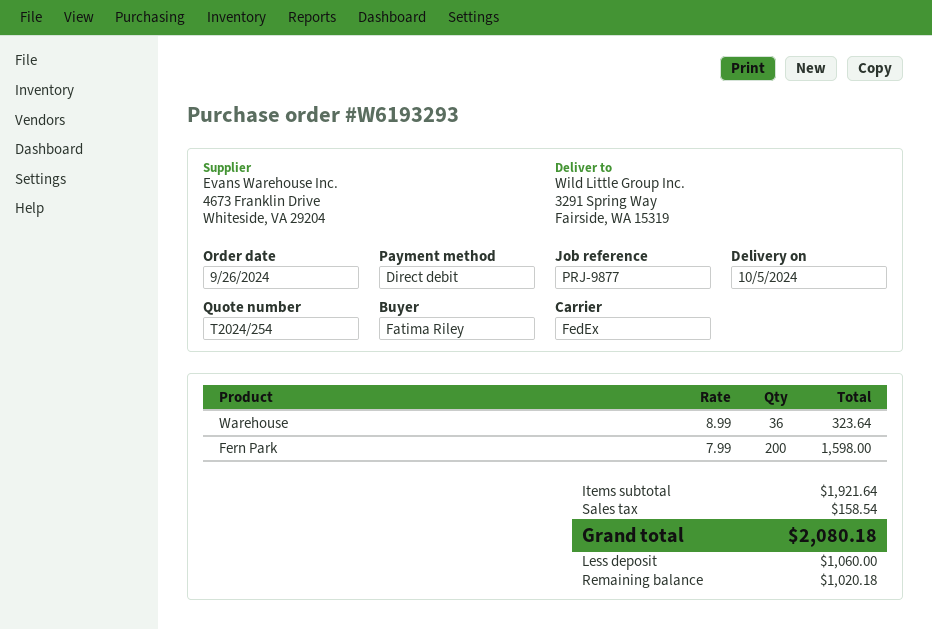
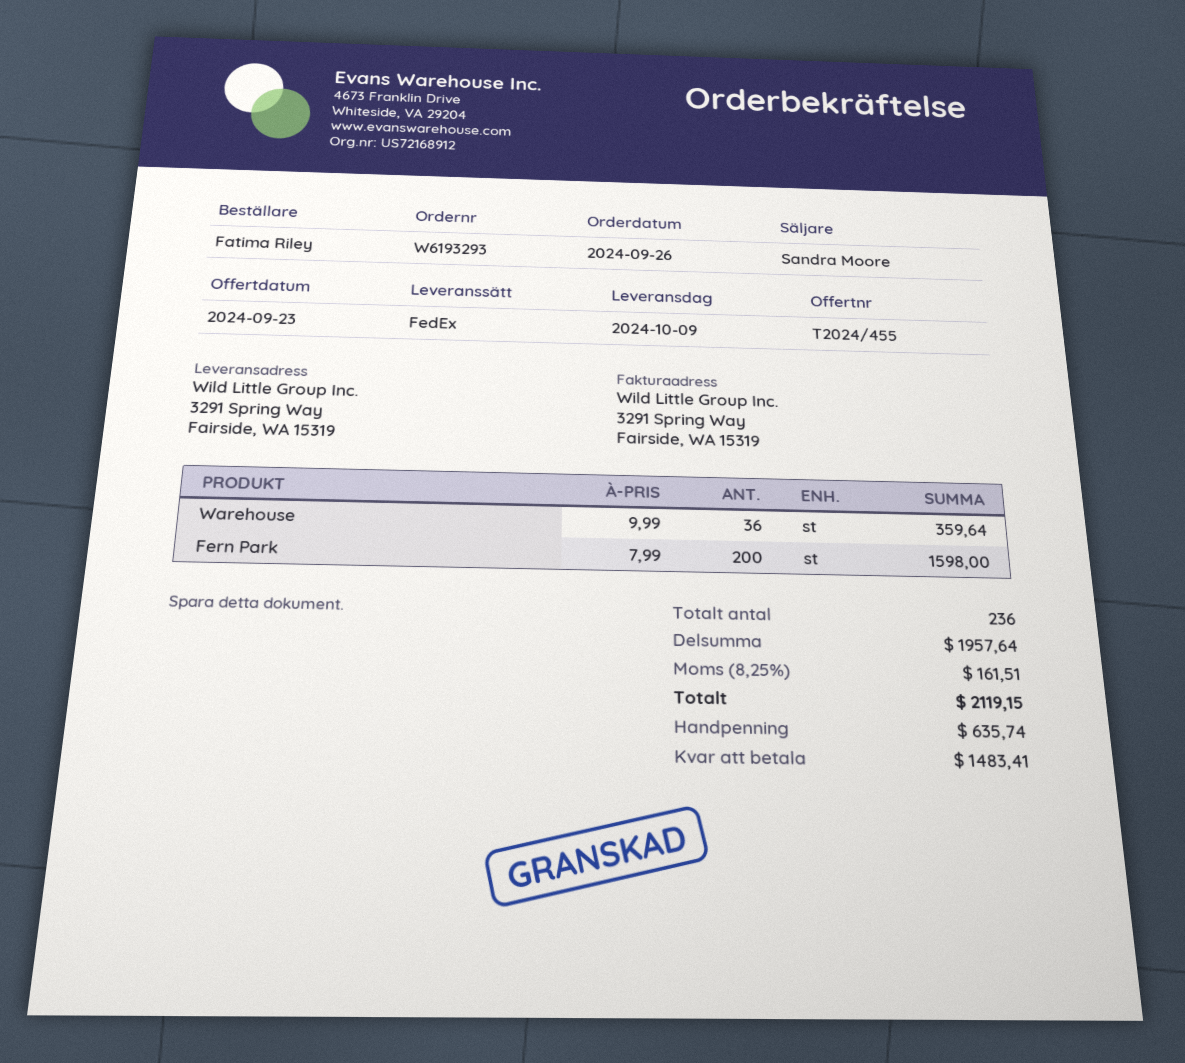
quote number: T2024/254 -> T2024/455
delivery date: 2024-10-05 -> 2024-10-09
Warehouse: 36 x 8.99 = 323.64 -> 36 x 9.99 = 359.64
subtotal: 1921.64 -> 1957.64
tax: 158.54 -> 161.51
total: 2080.18 -> 2119.15
deposit: 1060.00 -> 635.74
balance: 1020.18 -> 1483.41

